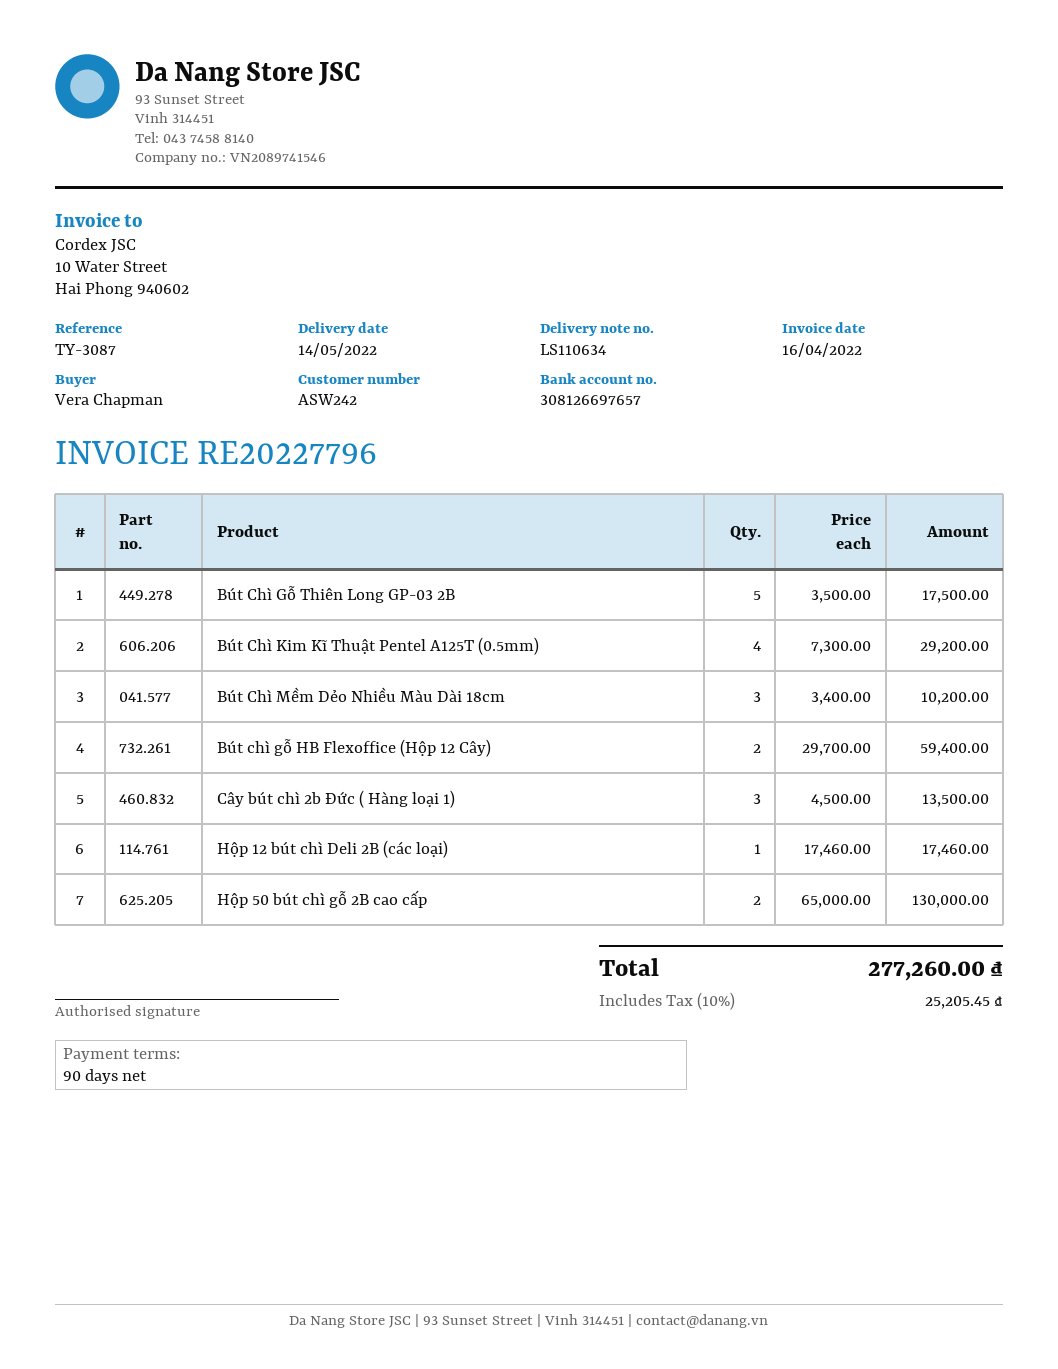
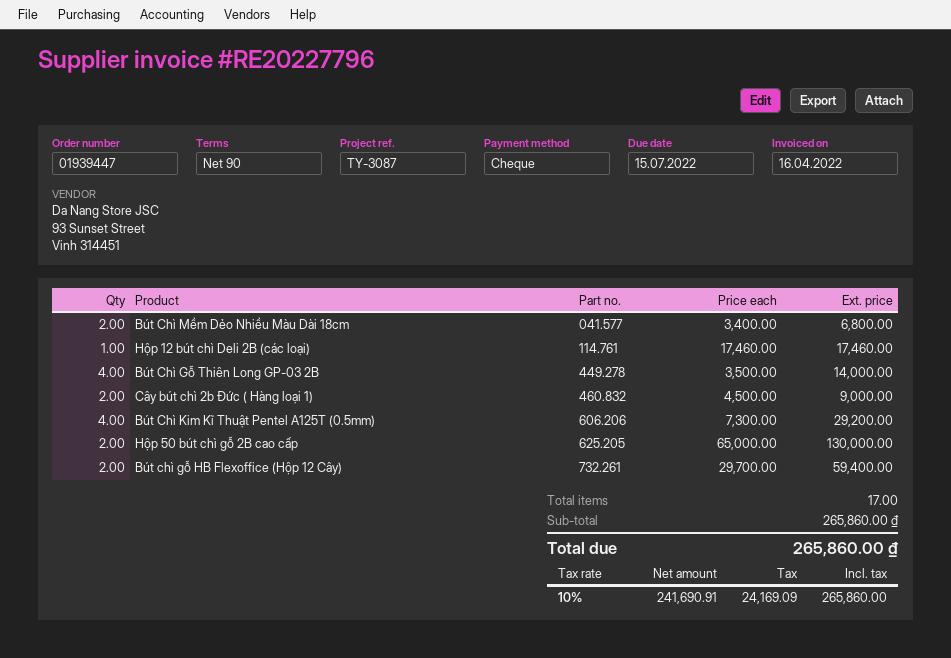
Bút Chì Gỗ Thiên Long GP-03 2B: 5 x 3500.00 = 17500.00 -> 4 x 3500.00 = 14000.00
Bút Chì Mềm Dẻo Nhiều Màu Dài 18cm: 3 x 3400.00 = 10200.00 -> 2 x 3400.00 = 6800.00
Cây bút chì 2b Đức ( Hàng loại 1): 3 x 4500.00 = 13500.00 -> 2 x 4500.00 = 9000.00
tax: 10% = 25205.45 -> 10% = 24169.09
total: 277260.00 -> 265860.00

